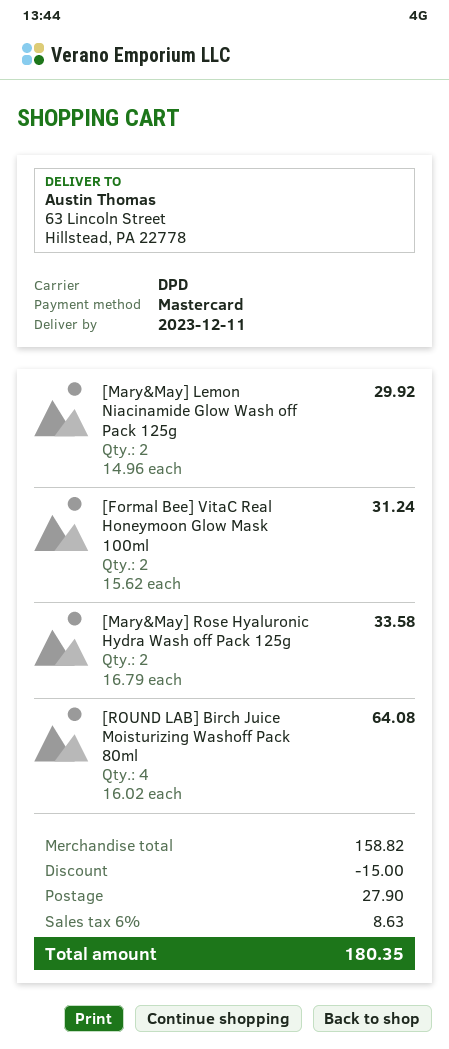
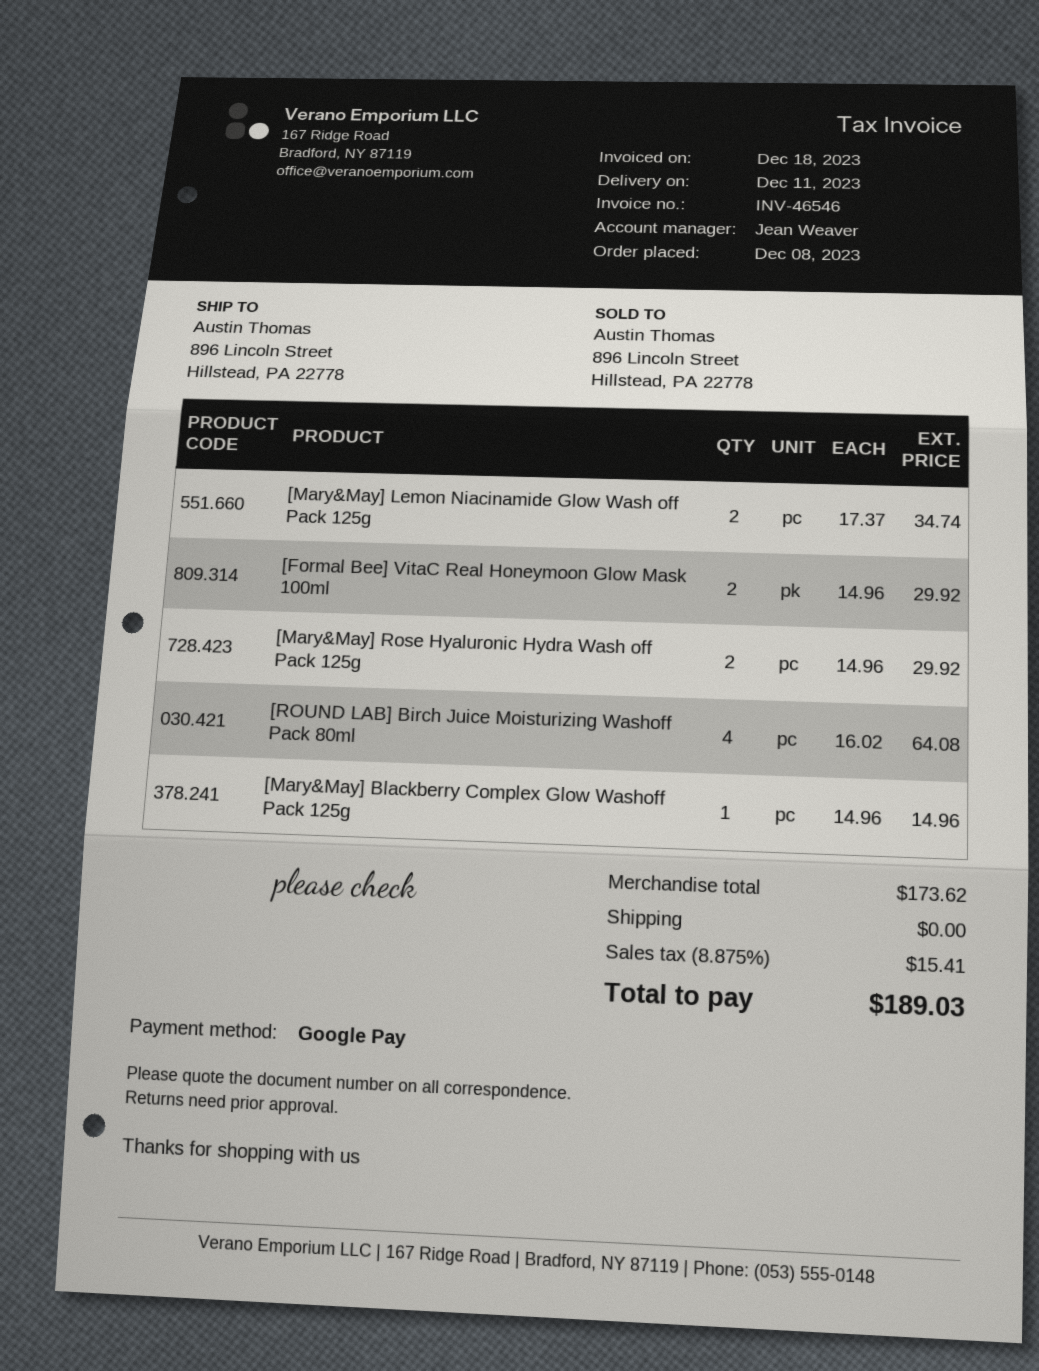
payment method: Mastercard -> Google Pay
ship to: 63 Lincoln Street, Hillstead, PA 22778 -> 896 Lincoln Street, Hillstead, PA 22778
[Mary&May] Lemon Niacinamide Glow Wash off Pack 125g: 2 x 14.96 = 29.92 -> 2 x 17.37 = 34.74
[Formal Bee] VitaC Real Honeymoon Glow Mask 100ml: 2 x 15.62 = 31.24 -> 2 x 14.96 = 29.92
[Mary&May] Rose Hyaluronic Hydra Wash off Pack 125g: 2 x 16.79 = 33.58 -> 2 x 14.96 = 29.92
[Mary&May] Blackberry Complex Glow Washoff Pack 125g: none -> 1 x 14.96 = 14.96
subtotal: 158.82 -> 173.62
discount: 15.00 -> none
shipping: 27.90 -> 0.00
tax: 6% = 8.63 -> 8.875% = 15.41
total: 180.35 -> 189.03

